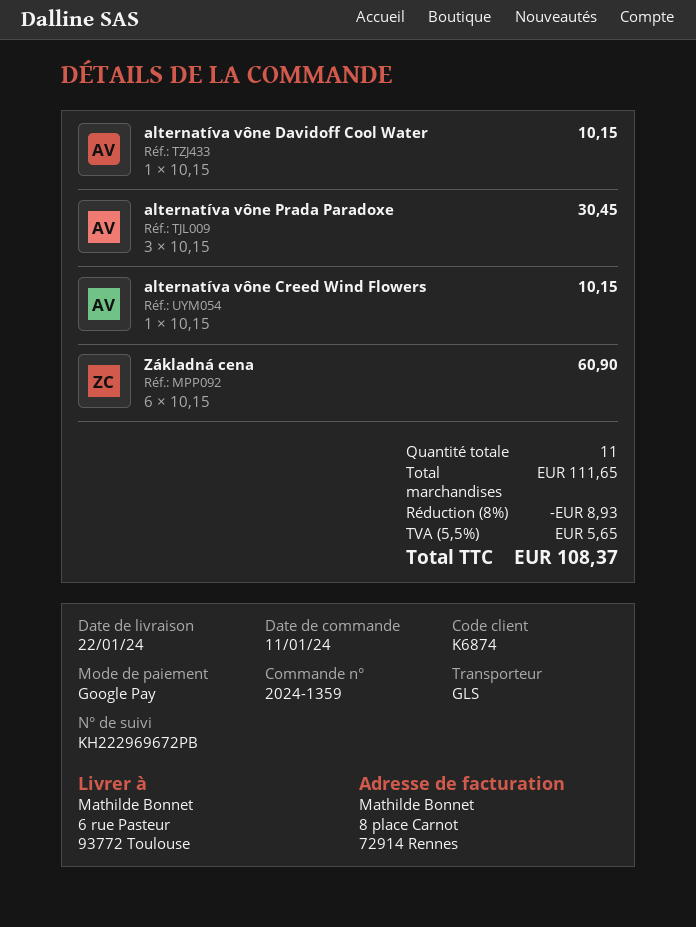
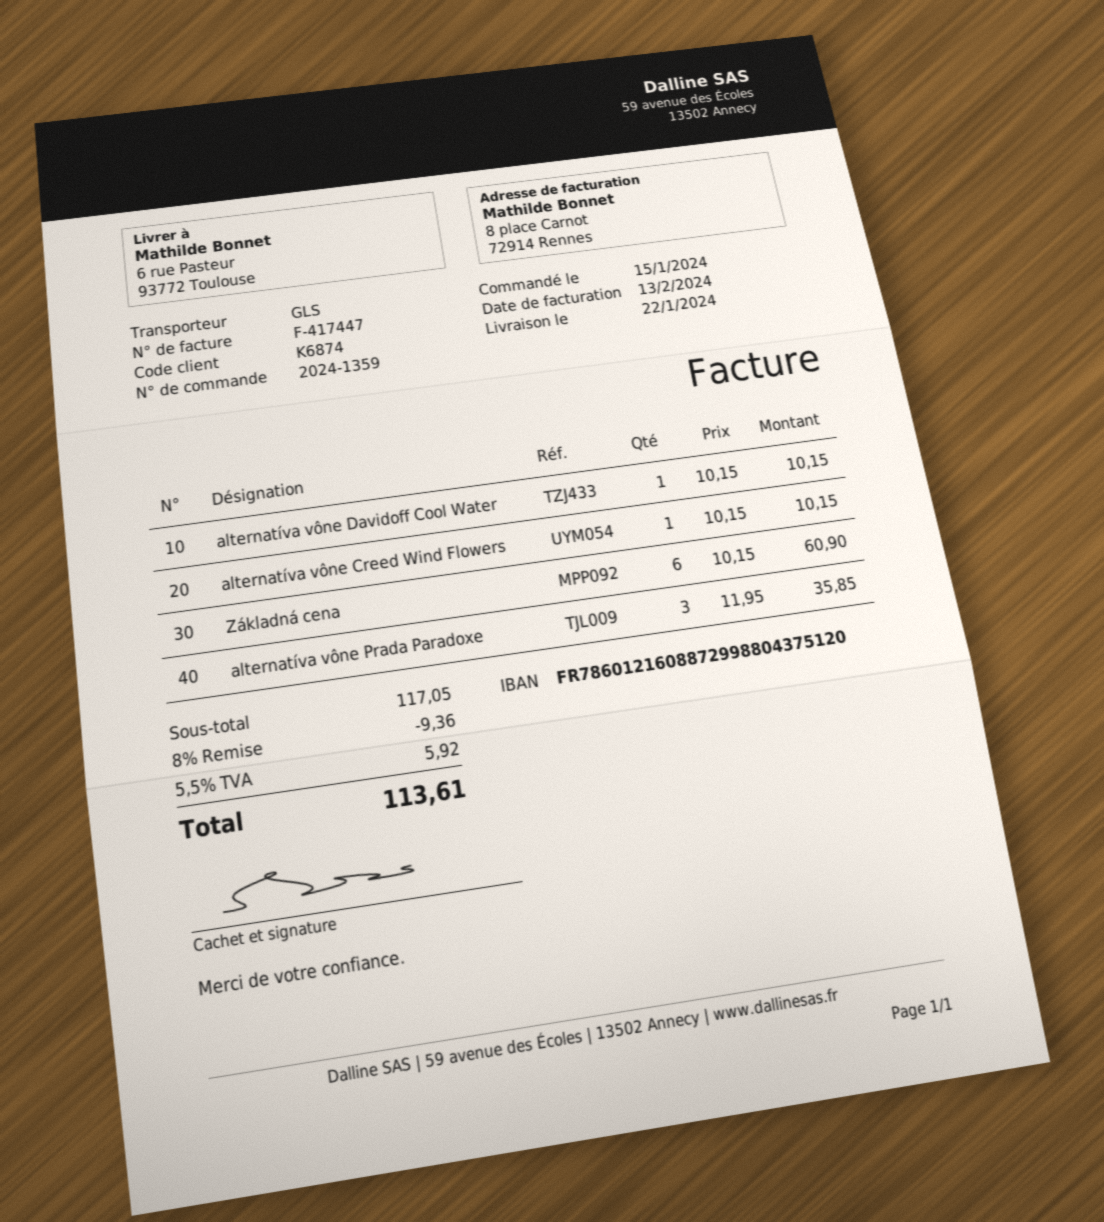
order date: 2024-01-11 -> 2024-01-15
alternatíva vône Prada Paradoxe: 3 x 10.15 = 30.45 -> 3 x 11.95 = 35.85
subtotal: 111.65 -> 117.05
discount: 8% = 8.93 -> 8% = 9.36
tax: 5.5% = 5.65 -> 5.5% = 5.92
total: 108.37 -> 113.61

